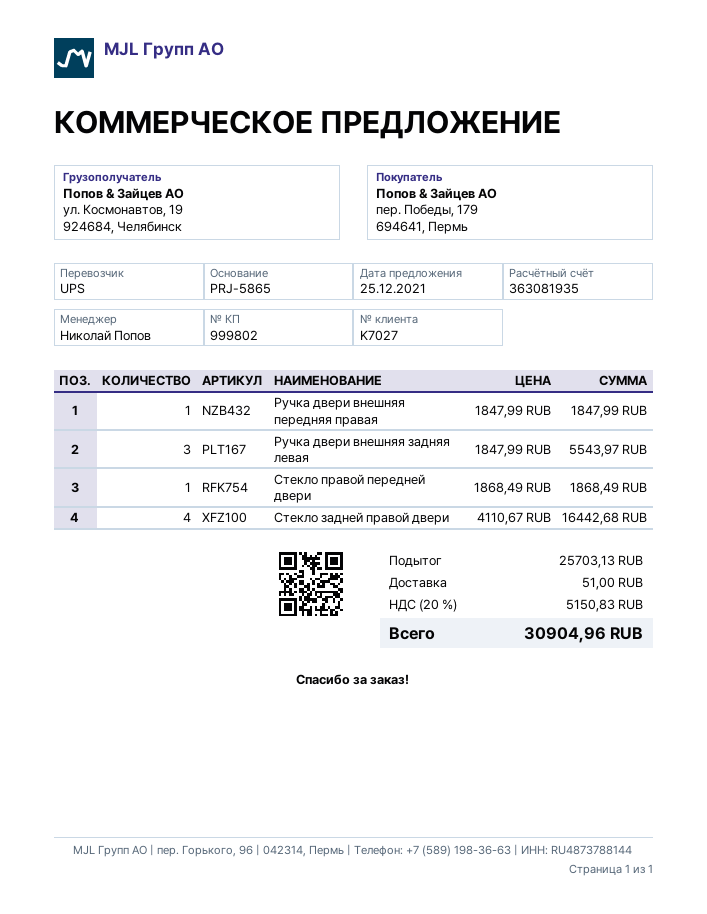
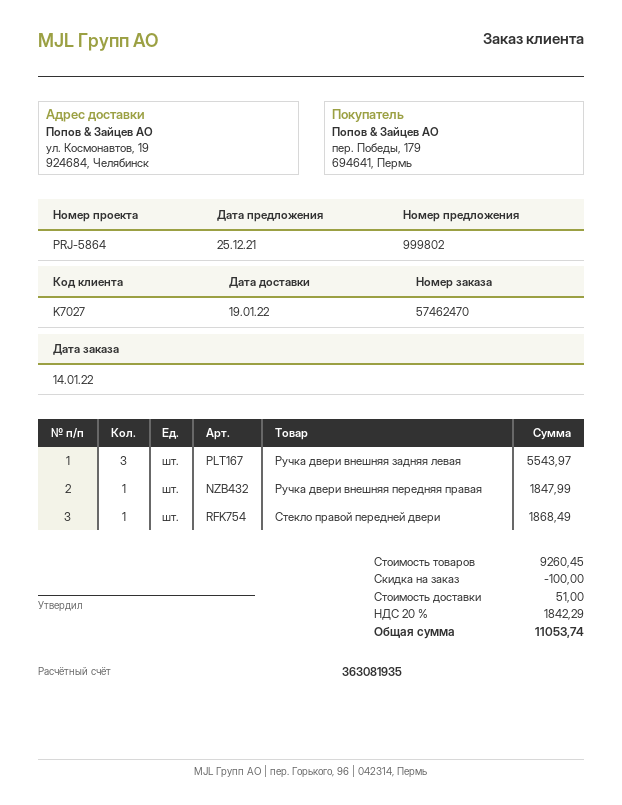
reference: PRJ-5865 -> PRJ-5864
Стекло задней правой двери: 4 for 16442.68 -> none
subtotal: 25703.13 -> 9260.45
discount: none -> 100.00
tax: 20% = 5150.83 -> 20% = 1842.29
total: 30904.96 -> 11053.74

